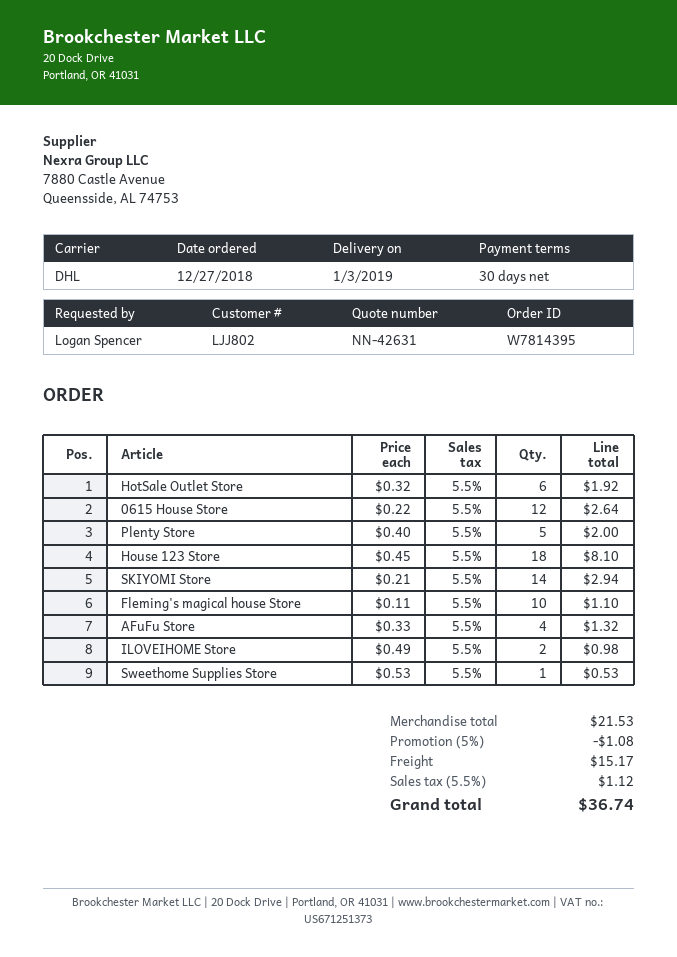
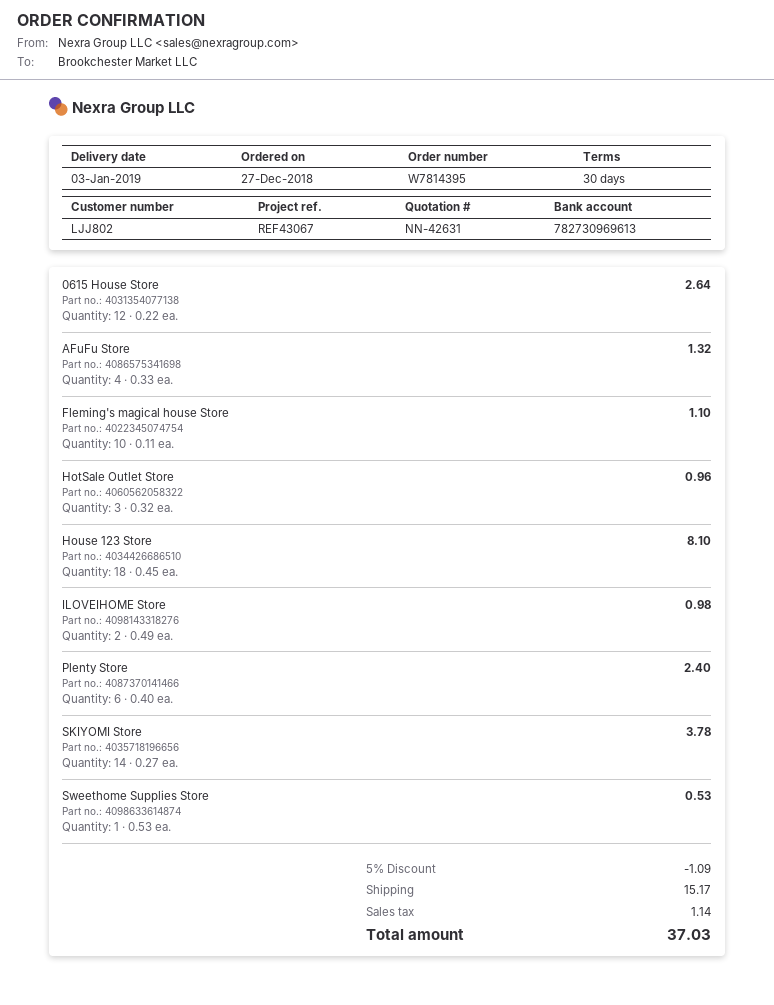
HotSale Outlet Store: 6 x 0.32 = 1.92 -> 3 x 0.32 = 0.96
Plenty Store: 5 x 0.40 = 2.00 -> 6 x 0.40 = 2.40
SKIYOMI Store: 14 x 0.21 = 2.94 -> 14 x 0.27 = 3.78
discount: 5% = 1.08 -> 5% = 1.09
tax: 1.12 -> 1.14
total: 36.74 -> 37.03

